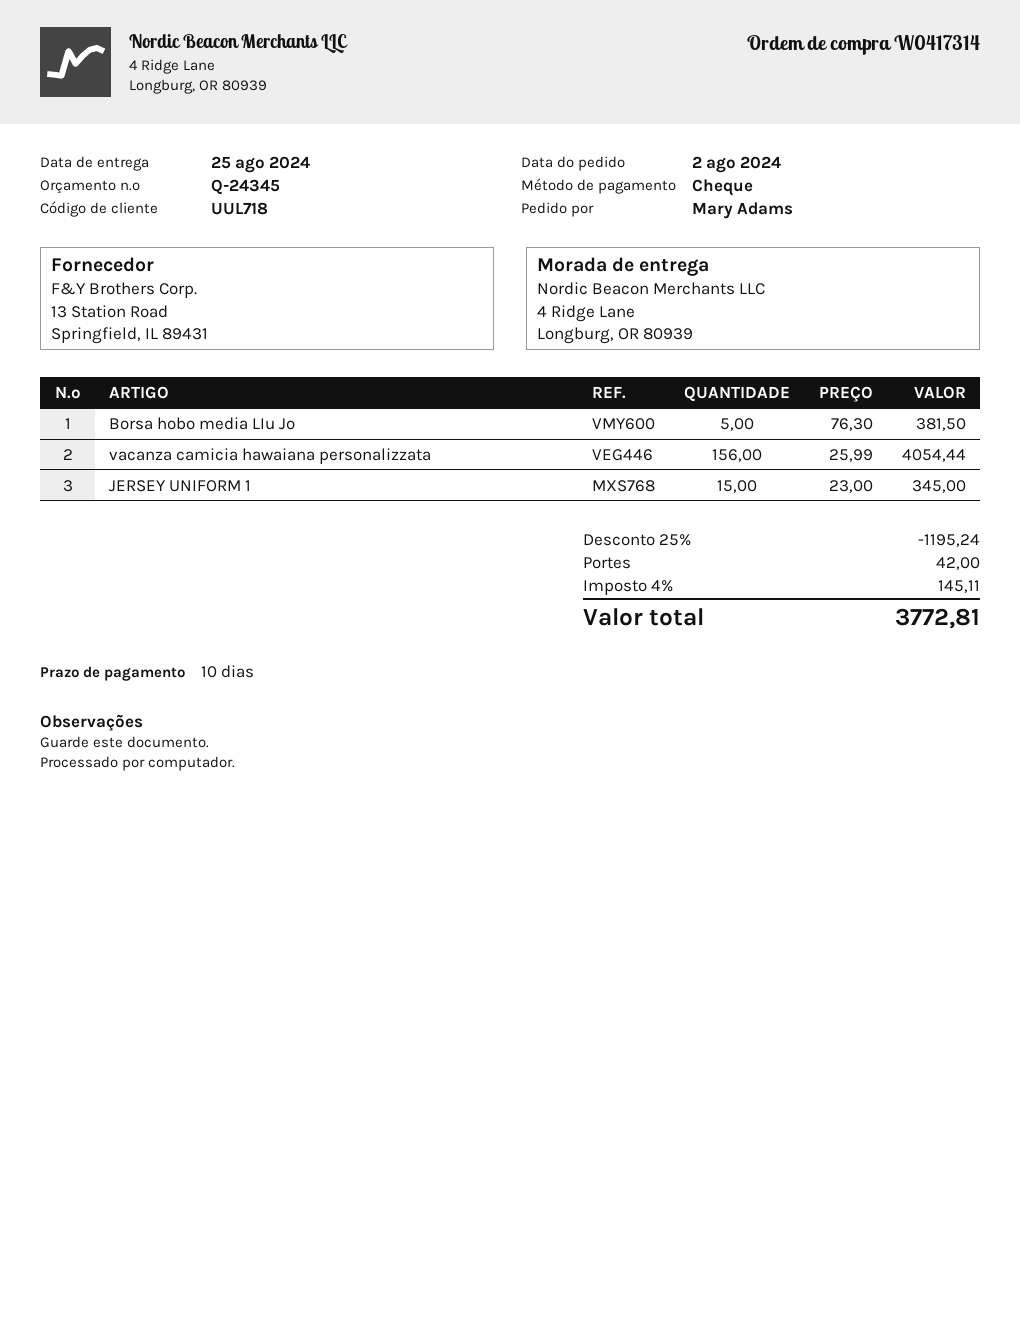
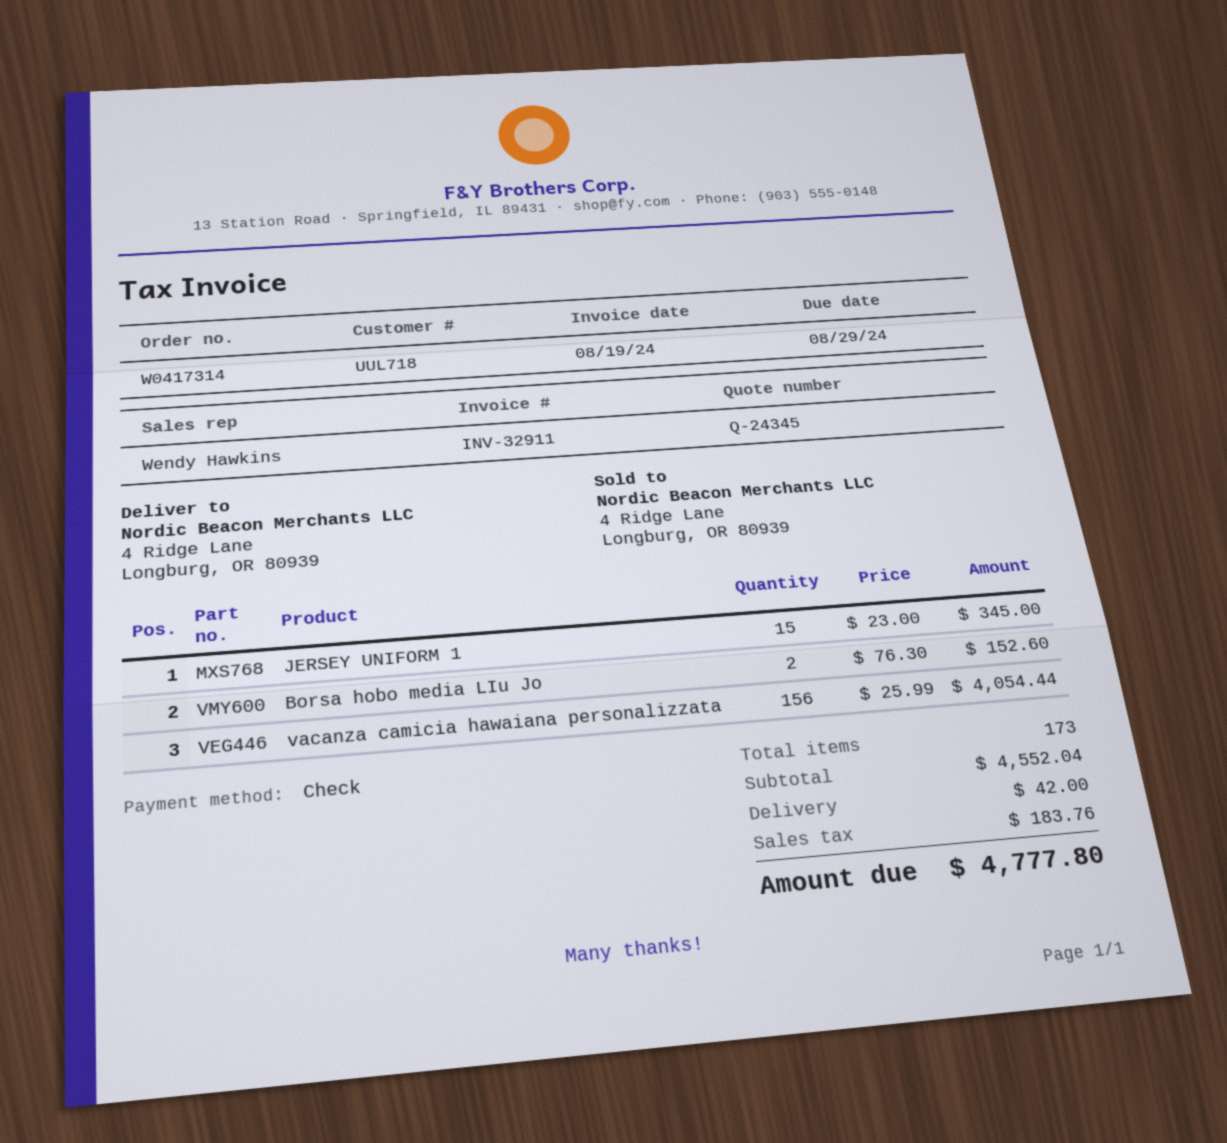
Borsa hobo media LIu Jo: 5 x 76.30 = 381.50 -> 2 x 76.30 = 152.60
discount: 25% = 1195.24 -> none
tax: 145.11 -> 183.76
total: 3772.81 -> 4777.80

